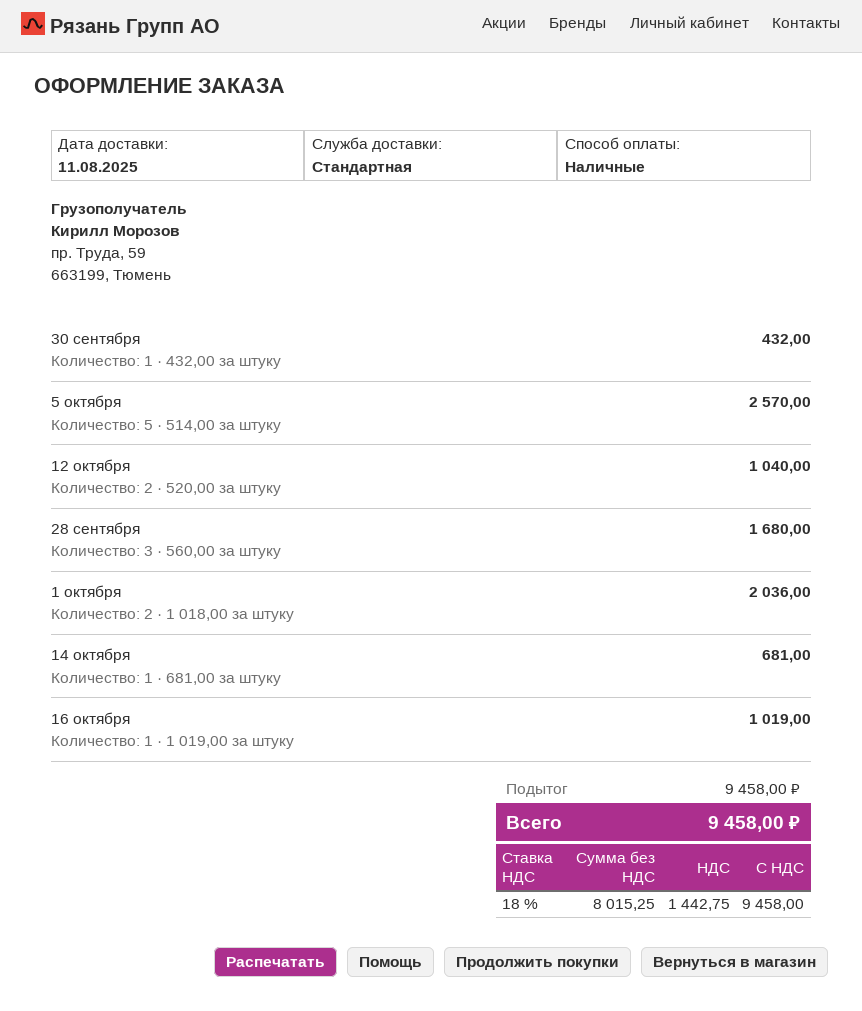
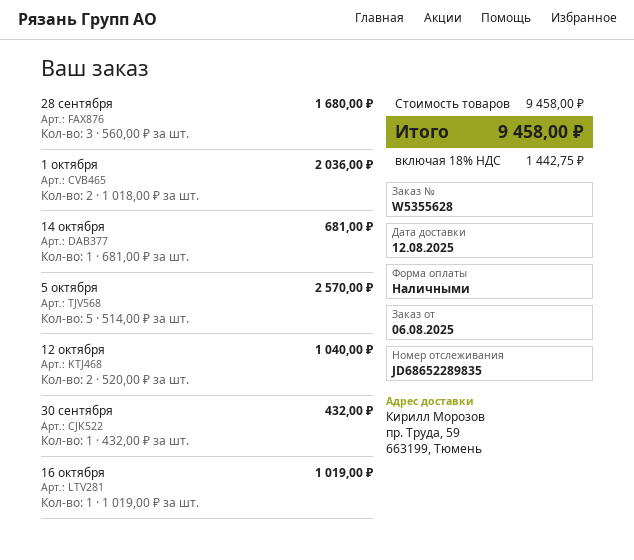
delivery date: 2025-08-11 -> 2025-08-12

